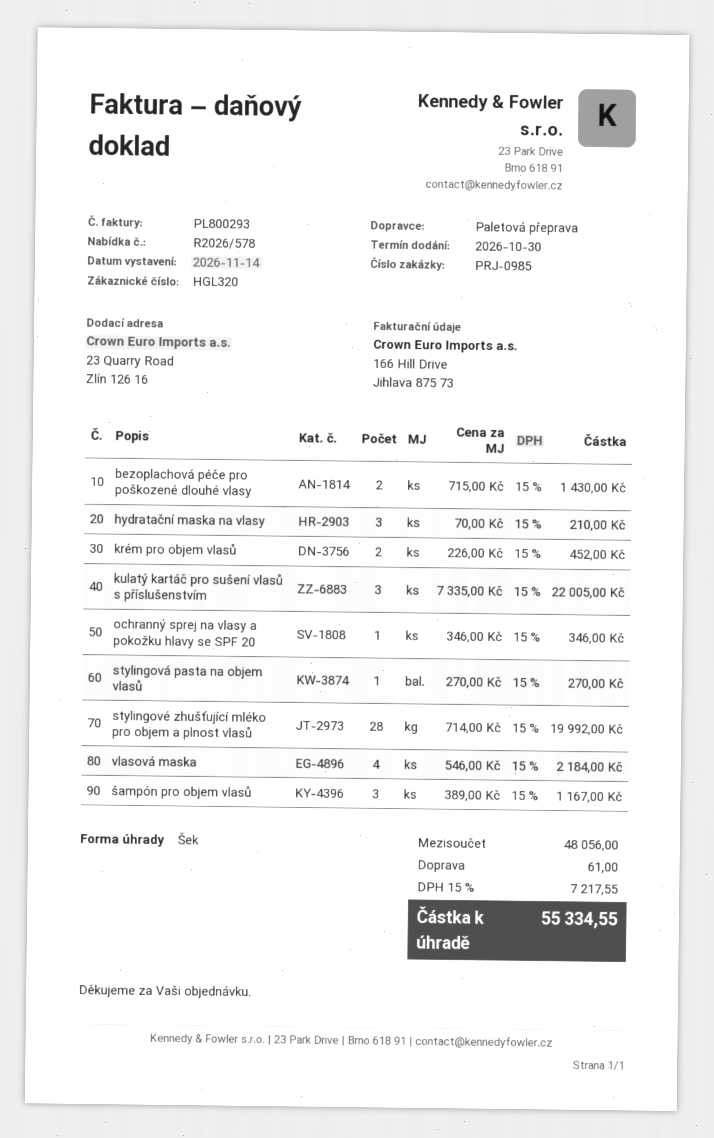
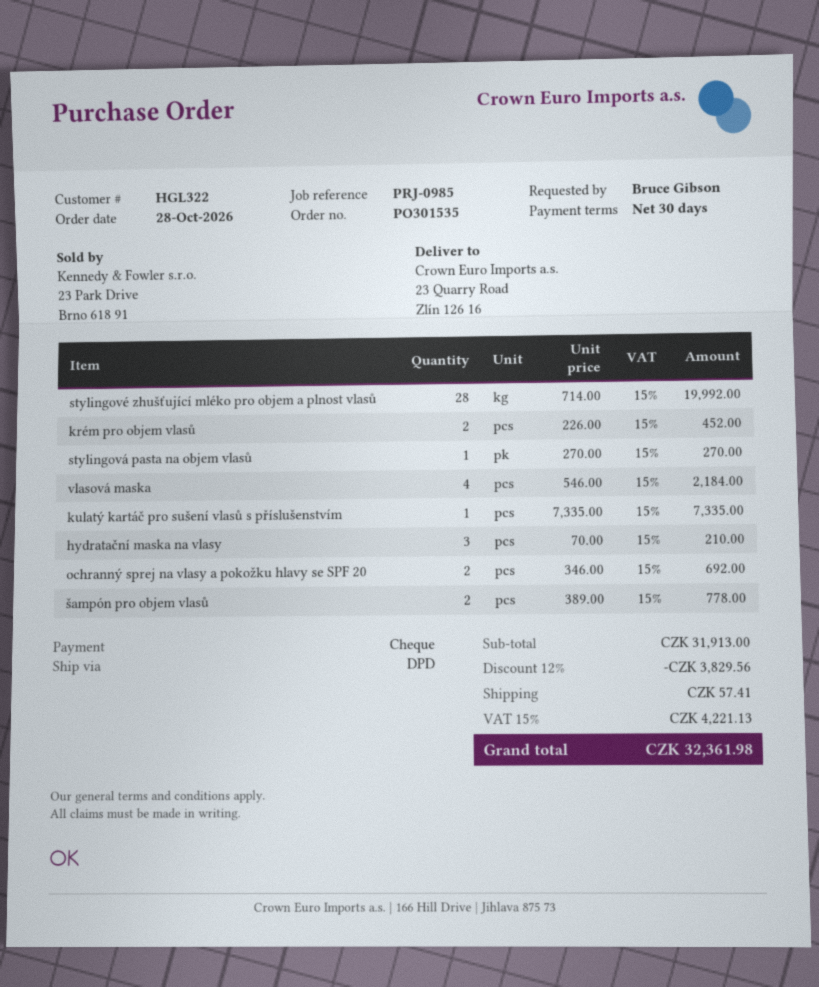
customer number: HGL320 -> HGL322
shipping method: pallet freight -> DPD
bezoplachová péče pro poškozené dlouhé vlasy: 2 x 715.00 = 1430.00 -> none
kulatý kartáč pro sušení vlasů s příslušenstvím: 3 x 7335.00 = 22005.00 -> 1 x 7335.00 = 7335.00
ochranný sprej na vlasy a pokožku hlavy se SPF 20: 1 x 346.00 = 346.00 -> 2 x 346.00 = 692.00
šampón pro objem vlasů: 3 x 389.00 = 1167.00 -> 2 x 389.00 = 778.00
subtotal: 48056.00 -> 31913.00
discount: none -> 12% = 3829.56
shipping: 61.00 -> 57.41
tax: 15% = 7217.55 -> 15% = 4221.13
total: 55334.55 -> 32361.98

